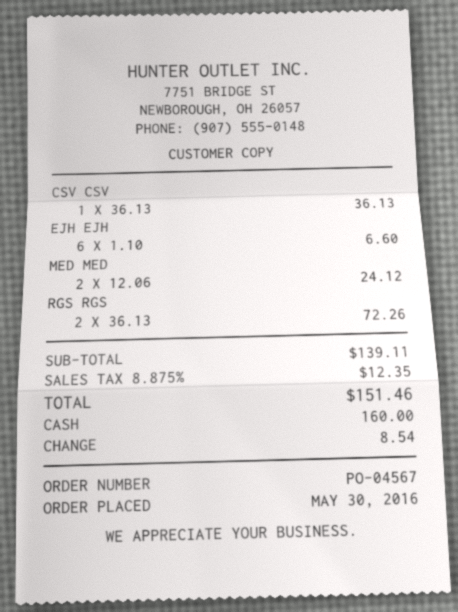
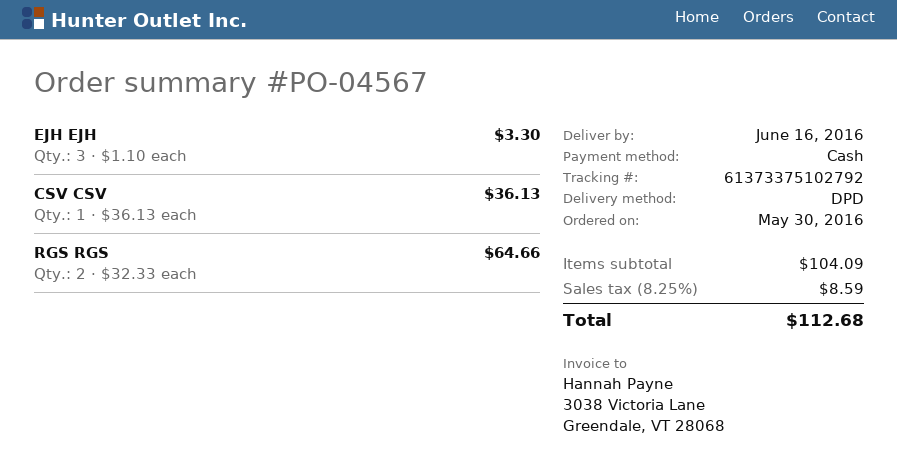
EJH EJH: 6 x 1.10 = 6.60 -> 3 x 1.10 = 3.30
MED MED: 2 x 12.06 = 24.12 -> none
RGS RGS: 2 x 36.13 = 72.26 -> 2 x 32.33 = 64.66
subtotal: 139.11 -> 104.09
tax: 8.875% = 12.35 -> 8.25% = 8.59
total: 151.46 -> 112.68

